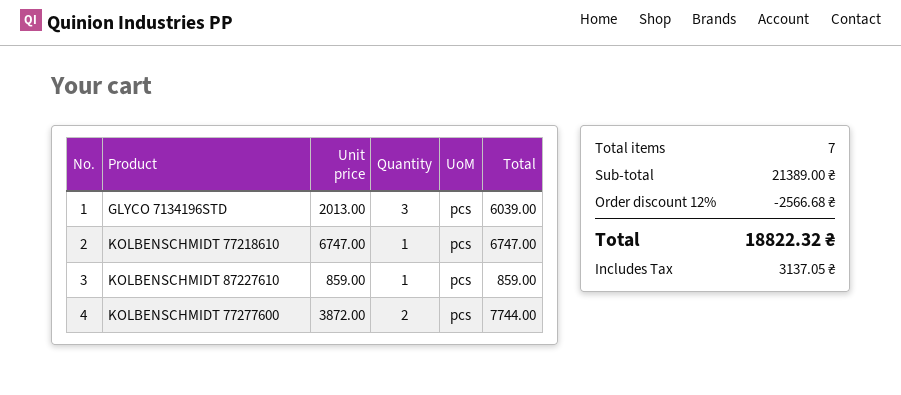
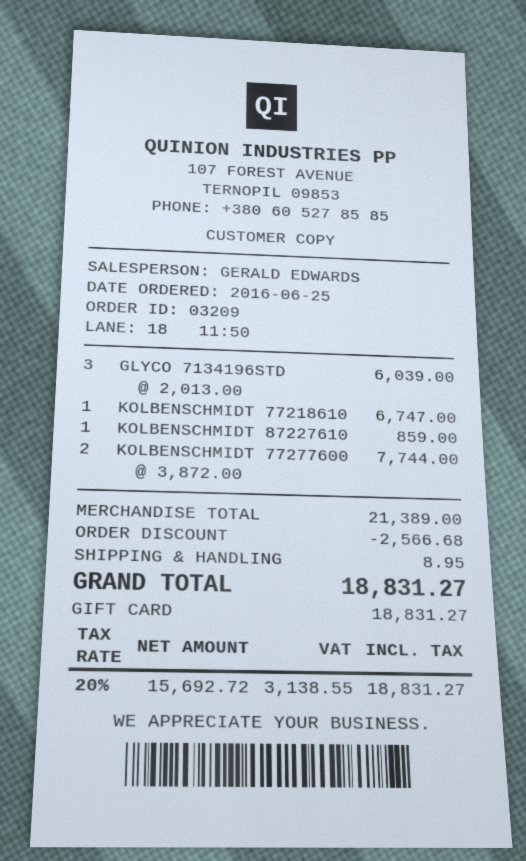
shipping: none -> 8.95
tax: 3137.05 -> 3138.55
total: 18822.32 -> 18831.27

